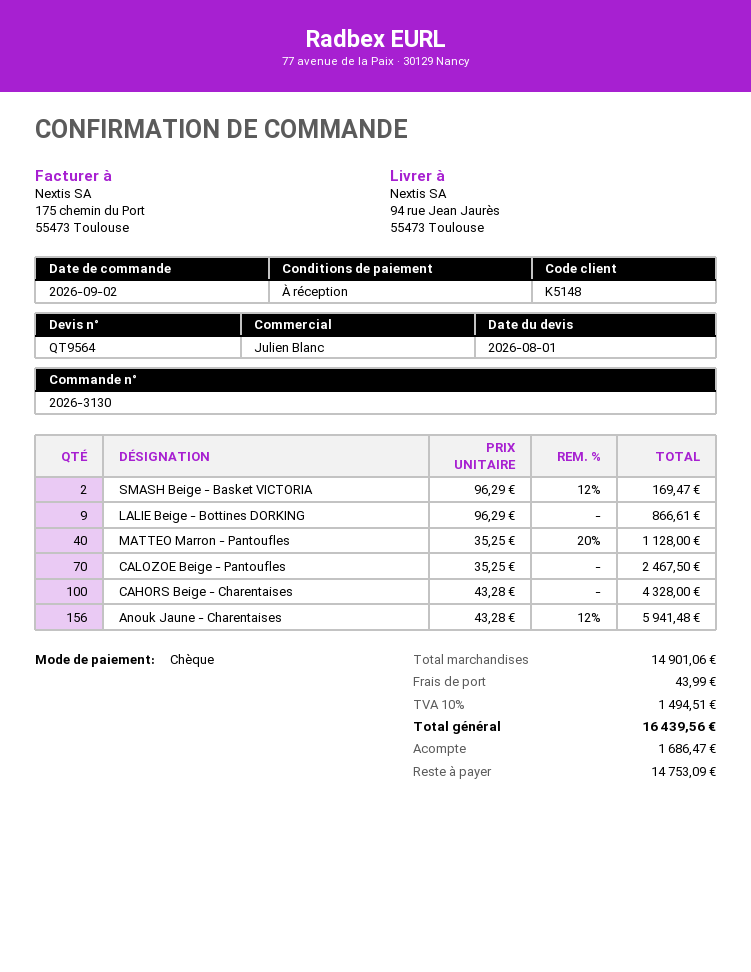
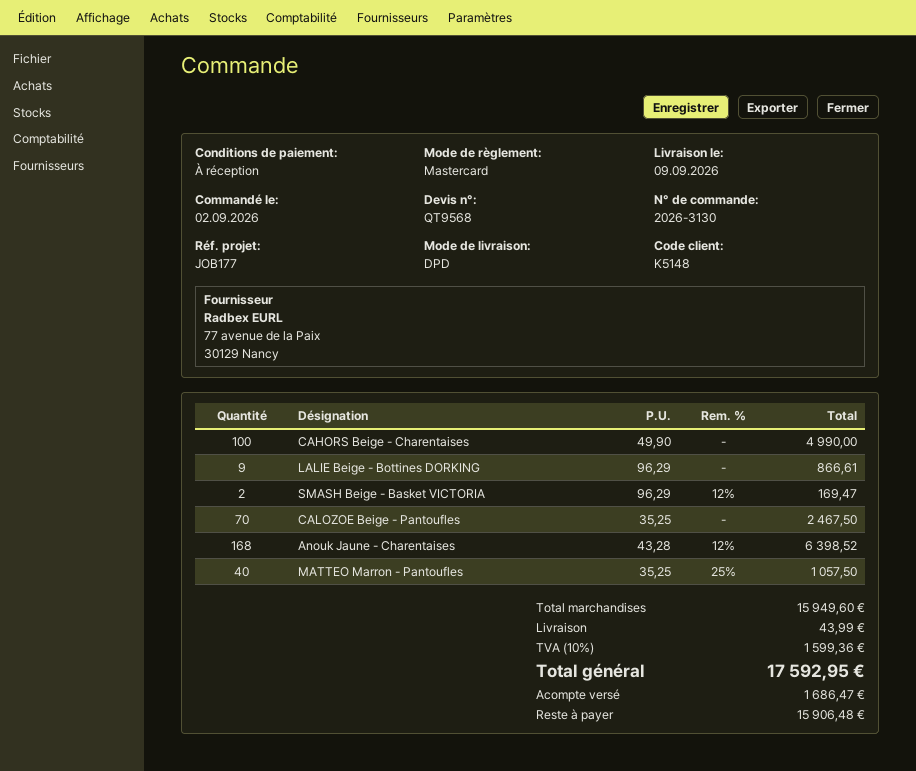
quote number: QT9564 -> QT9568
payment method: cheque -> Mastercard
MATTEO Marron - Pantoufles: 40 x 35.25 - 20% = 1128.00 -> 40 x 35.25 - 25% = 1057.50
CAHORS Beige - Charentaises: 100 x 43.28 = 4328.00 -> 100 x 49.90 = 4990.00
Anouk Jaune - Charentaises: 156 x 43.28 - 12% = 5941.48 -> 168 x 43.28 - 12% = 6398.52
subtotal: 14901.06 -> 15949.60
tax: 10% = 1494.51 -> 10% = 1599.36
total: 16439.56 -> 17592.95
balance: 14753.09 -> 15906.48

